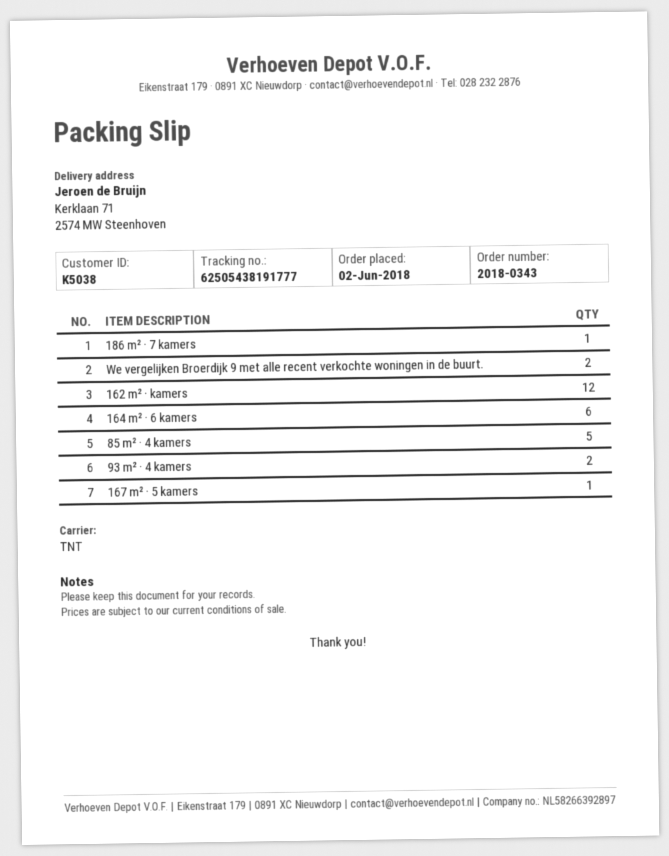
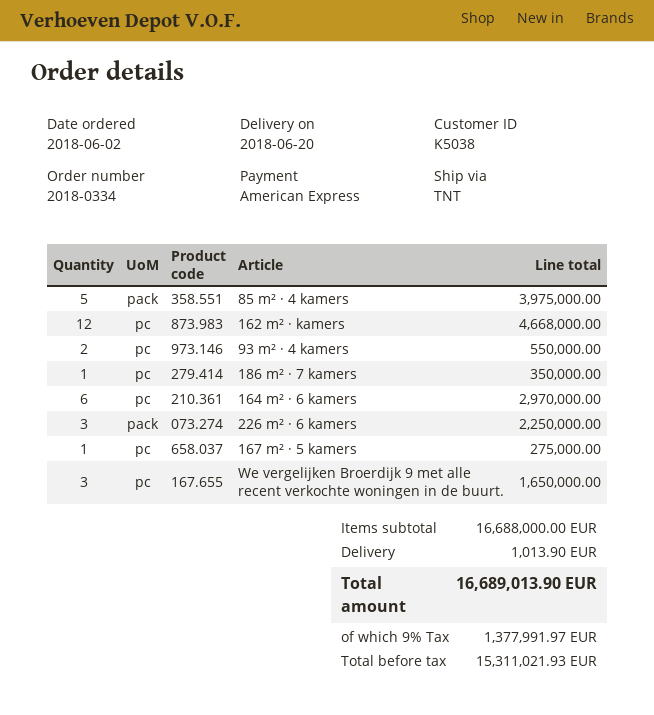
order number: 2018-0343 -> 2018-0334
We vergelijken Broerdijk 9 met alle recent verkochte woningen in de buurt.: 2 -> 3
226 m² · 6 kamers: none -> 3

